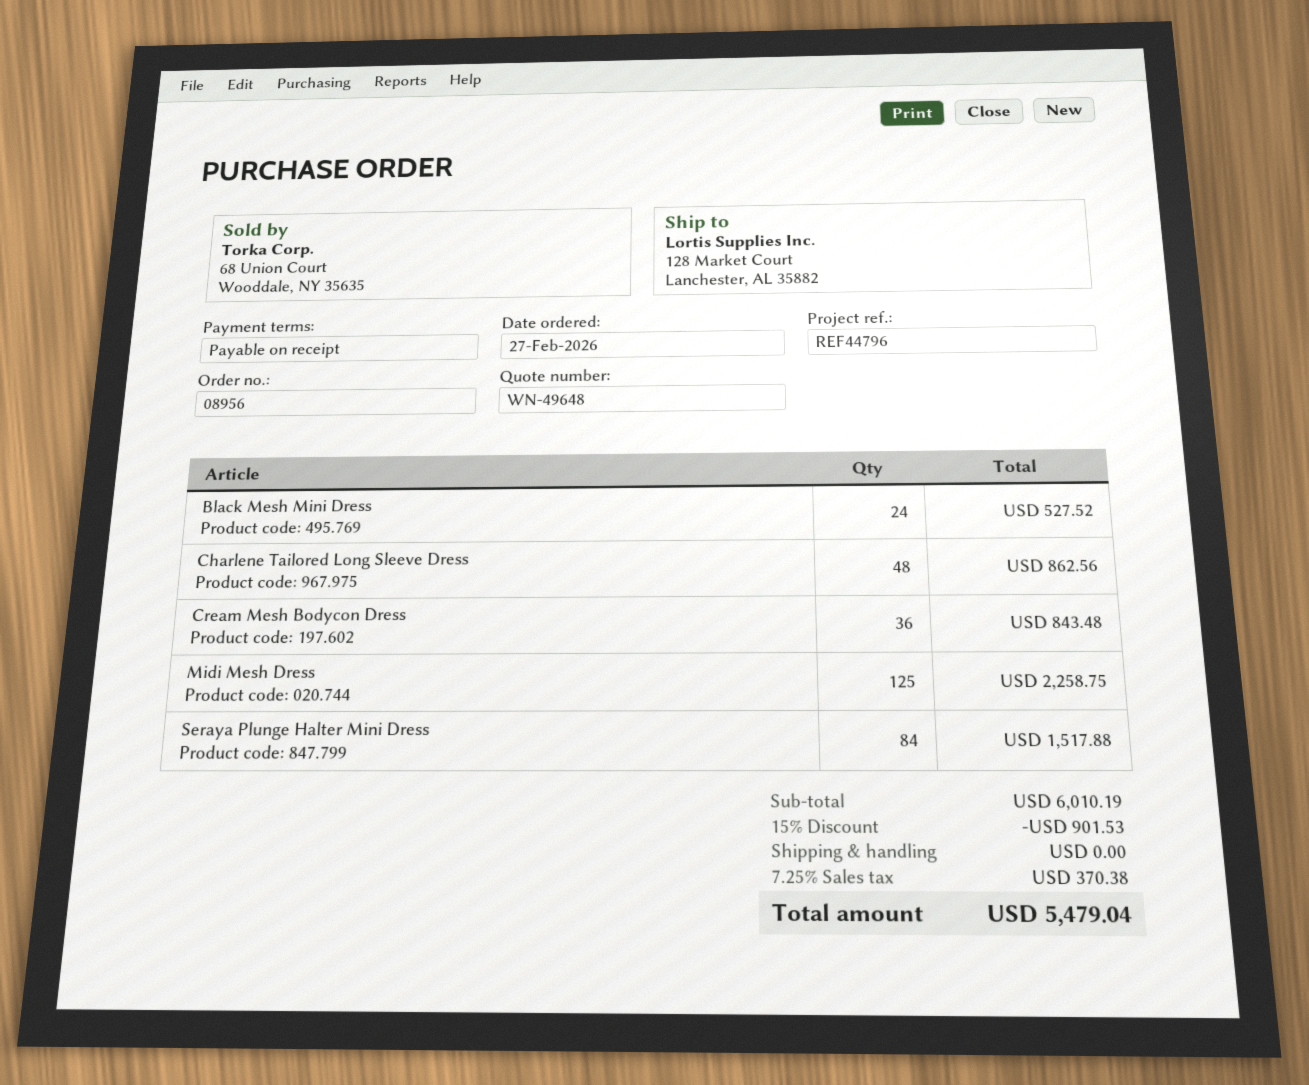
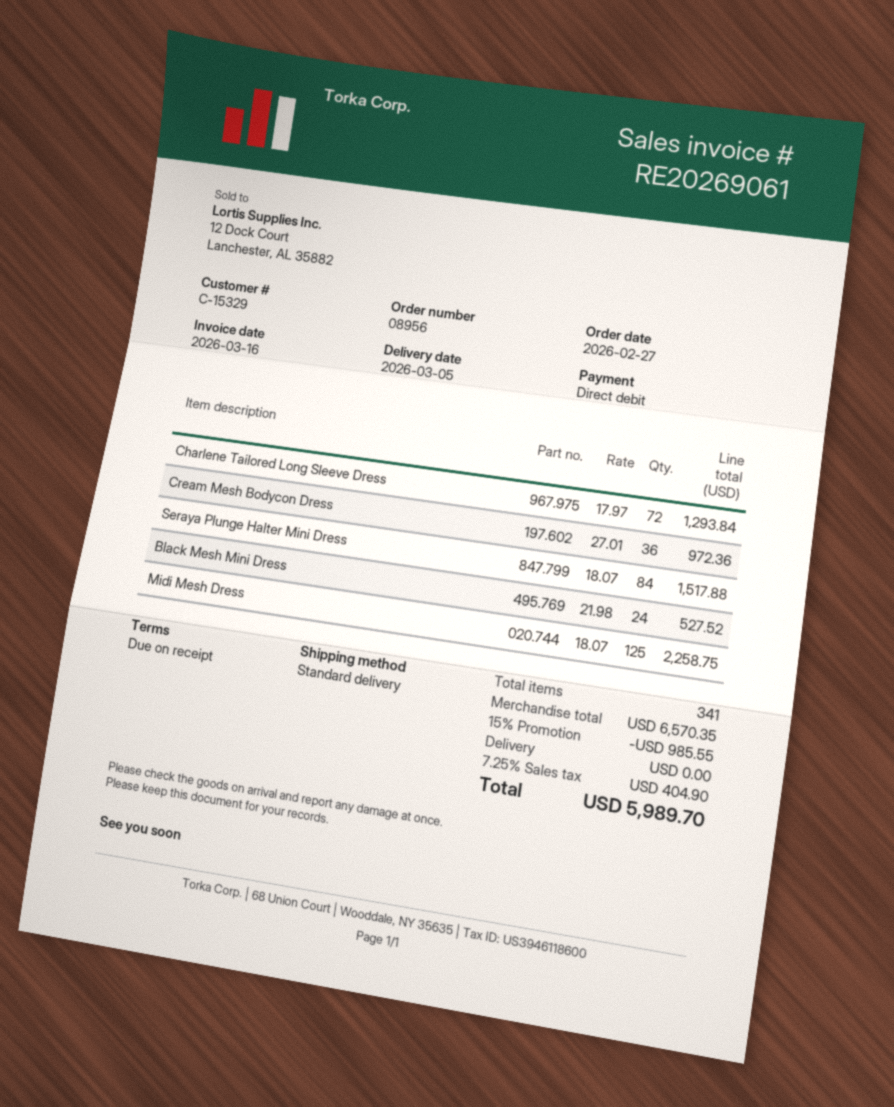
Charlene Tailored Long Sleeve Dress: 48 for 862.56 -> 72 for 1293.84
Cream Mesh Bodycon Dress: 36 for 843.48 -> 36 for 972.36
subtotal: 6010.19 -> 6570.35
discount: 15% = 901.53 -> 15% = 985.55
tax: 7.25% = 370.38 -> 7.25% = 404.90
total: 5479.04 -> 5989.70

